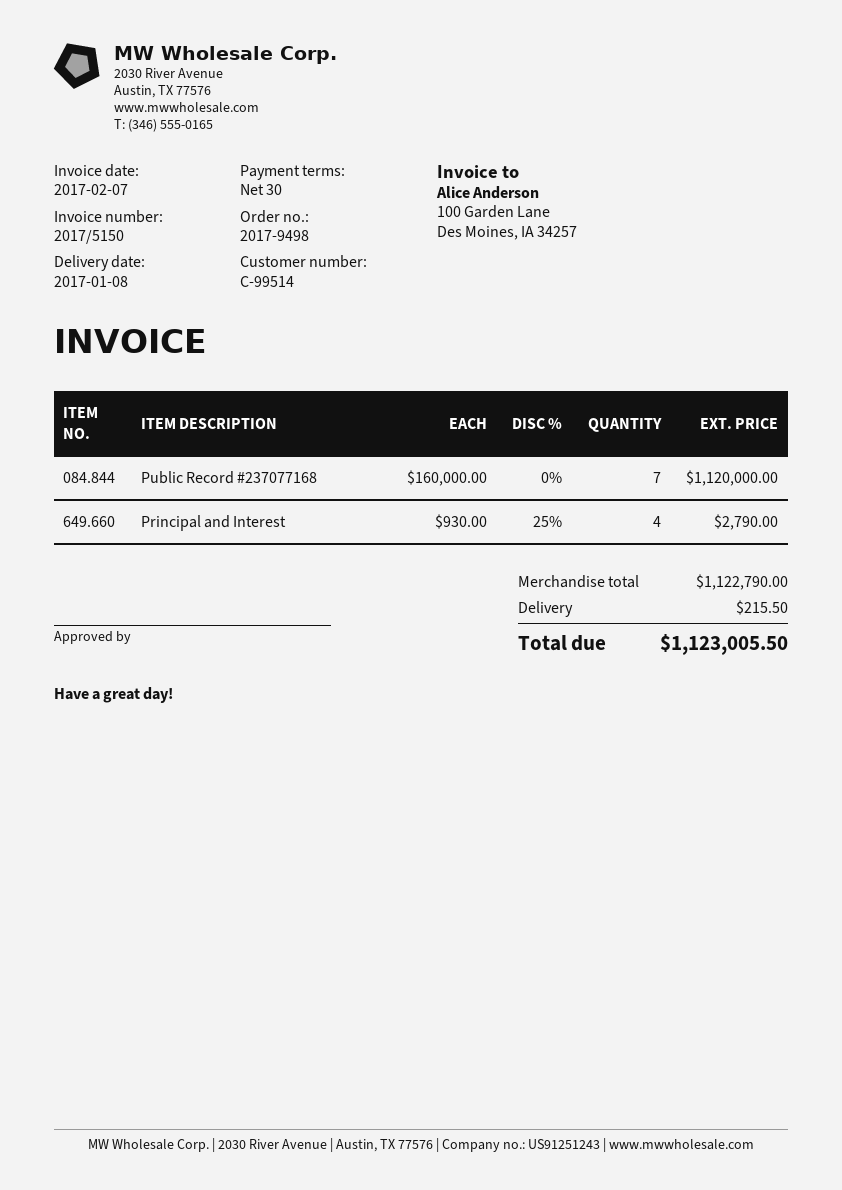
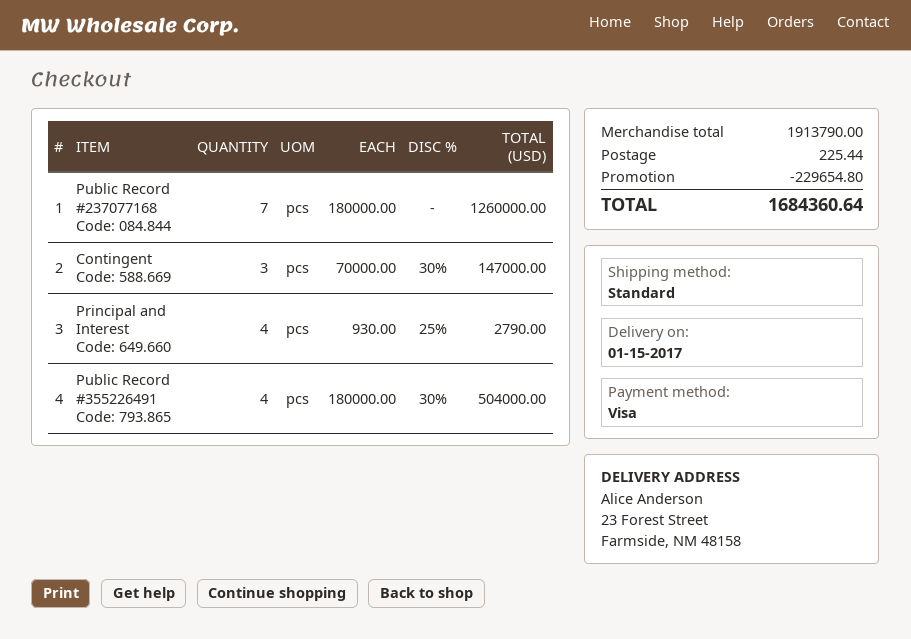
delivery date: 2017-01-08 -> 2017-01-15
Public Record #237077168: 7 x 160000.00 = 1120000.00 -> 7 x 180000.00 = 1260000.00
Contingent: none -> 3 x 70000.00 - 30% = 147000.00
Public Record #355226491: none -> 4 x 180000.00 - 30% = 504000.00
subtotal: 1122790.00 -> 1913790.00
discount: none -> 229654.80
shipping: 215.50 -> 225.44
total: 1123005.50 -> 1684360.64

